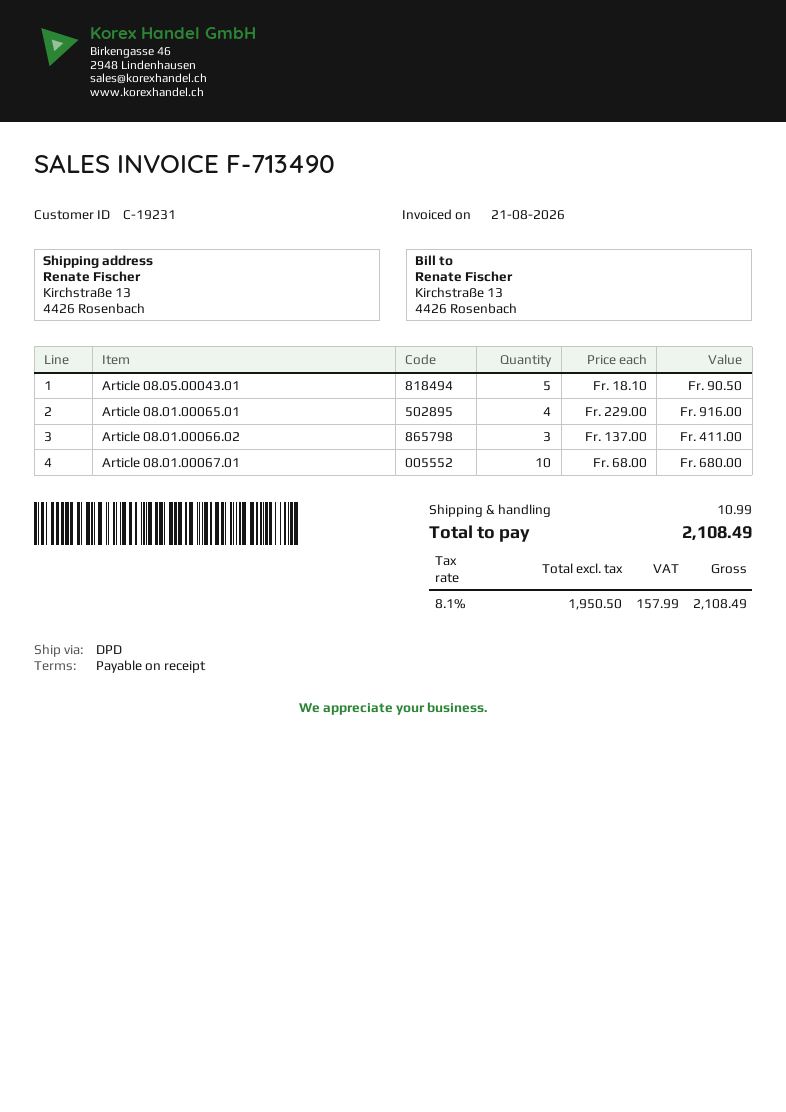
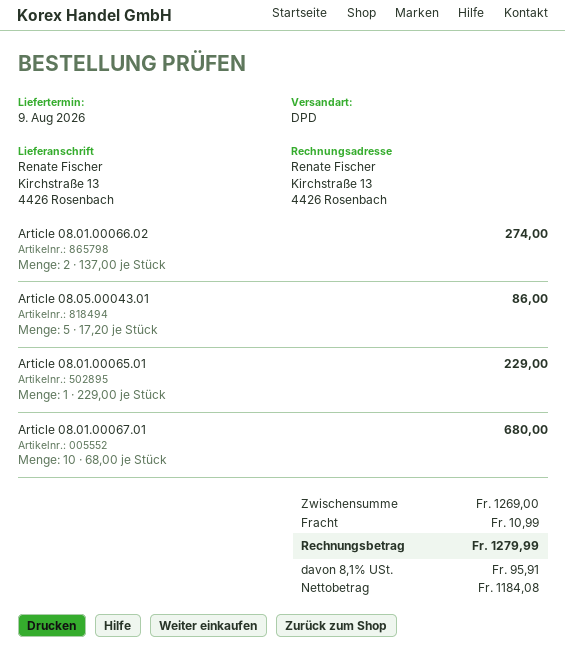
Article 08.05.00043.01: 5 x 18.10 = 90.50 -> 5 x 17.20 = 86.00
Article 08.01.00065.01: 4 x 229.00 = 916.00 -> 1 x 229.00 = 229.00
Article 08.01.00066.02: 3 x 137.00 = 411.00 -> 2 x 137.00 = 274.00
net: 1950.50 -> 1184.08
tax: 8.1% = 157.99 -> 8.1% = 95.91
total: 2108.49 -> 1279.99

